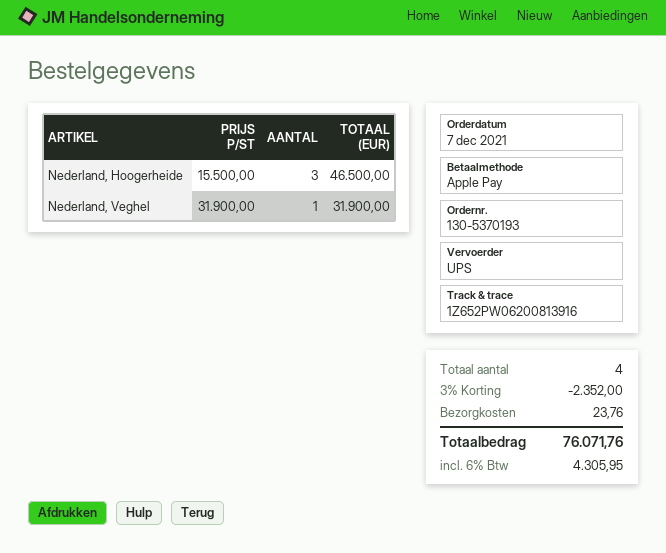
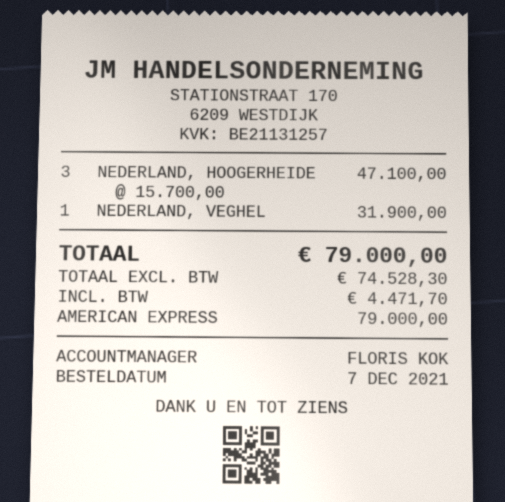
payment method: Apple Pay -> American Express
Nederland, Hoogerheide: 3 x 15500.00 = 46500.00 -> 3 x 15700.00 = 47100.00
discount: 3% = 2352.00 -> none
shipping: 23.76 -> none
tax: 4305.95 -> 4471.70
total: 76071.76 -> 79000.00

